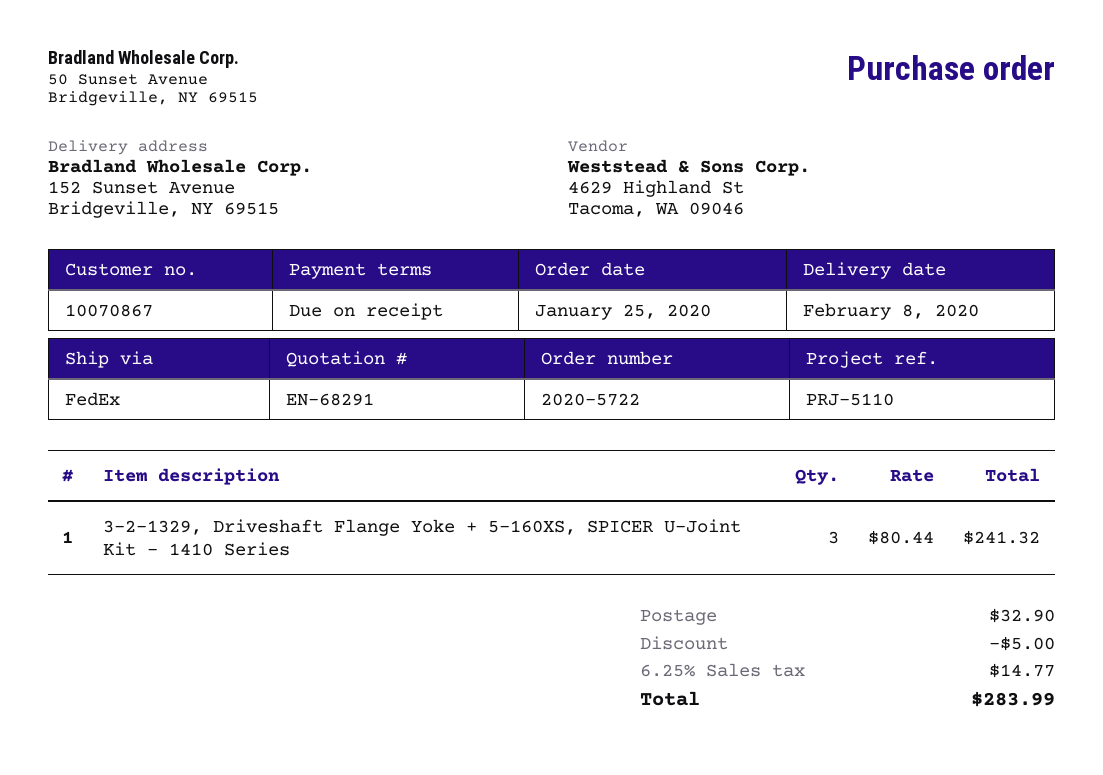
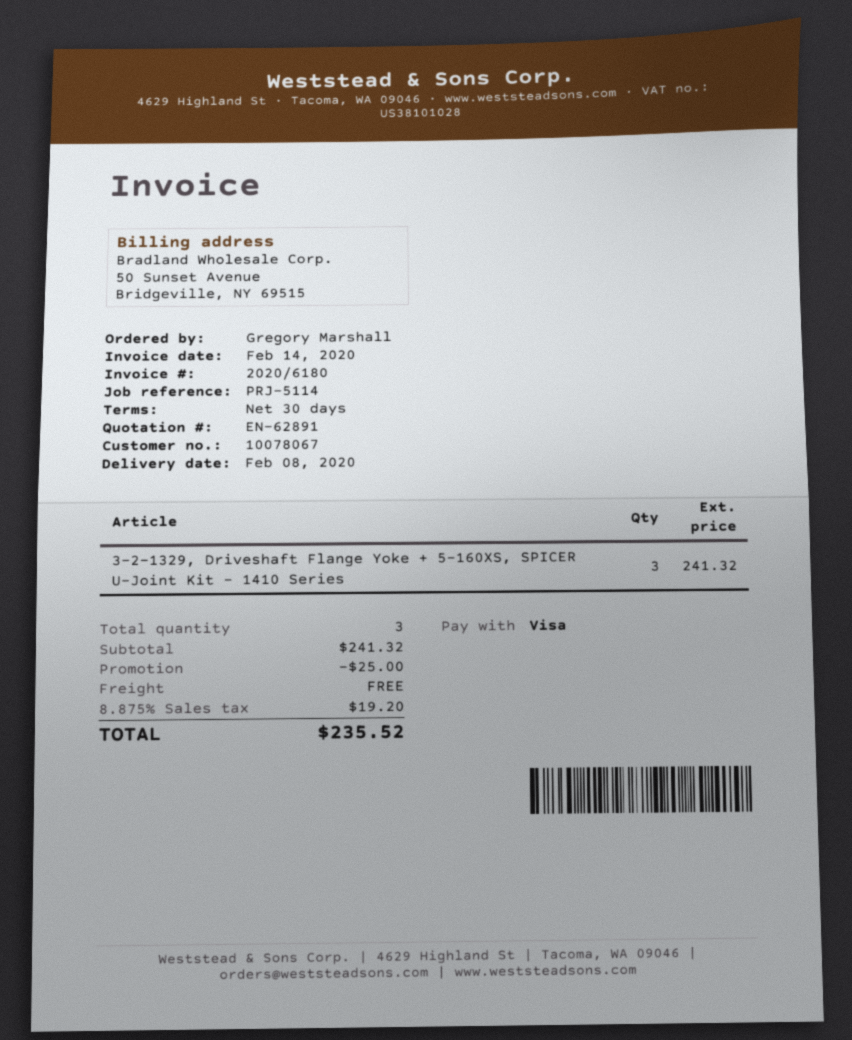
quote number: EN-68291 -> EN-62891
payment terms: on receipt -> 30 days
customer number: 10070867 -> 10078067
reference: PRJ-5110 -> PRJ-5114
discount: 5.00 -> 25.00
shipping: 32.90 -> 0.00
tax: 6.25% = 14.77 -> 8.875% = 19.20
total: 283.99 -> 235.52

